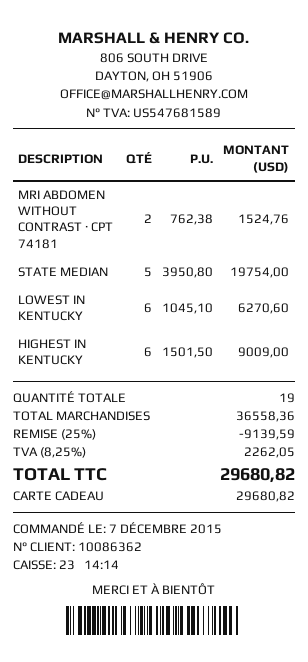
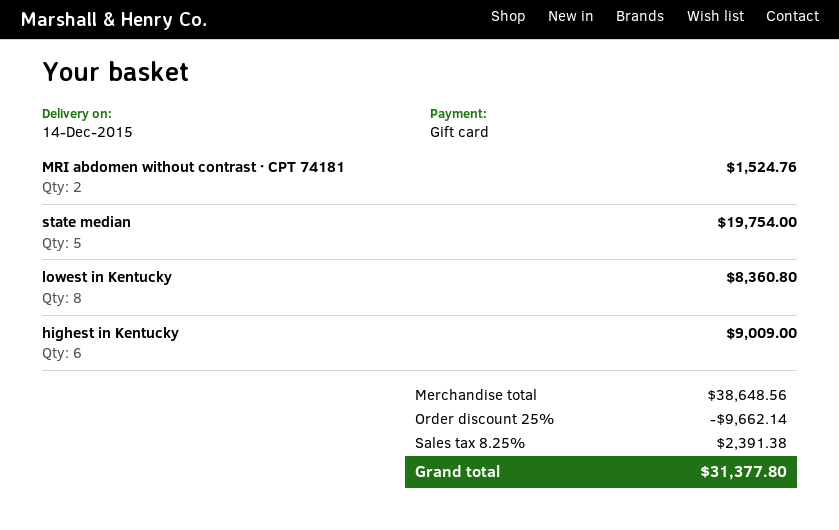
LOWEST IN KENTUCKY: 6 for 6270.60 -> 8 for 8360.80
subtotal: 36558.36 -> 38648.56
discount: 25% = 9139.59 -> 25% = 9662.14
tax: 8.25% = 2262.05 -> 8.25% = 2391.38
total: 29680.82 -> 31377.80

